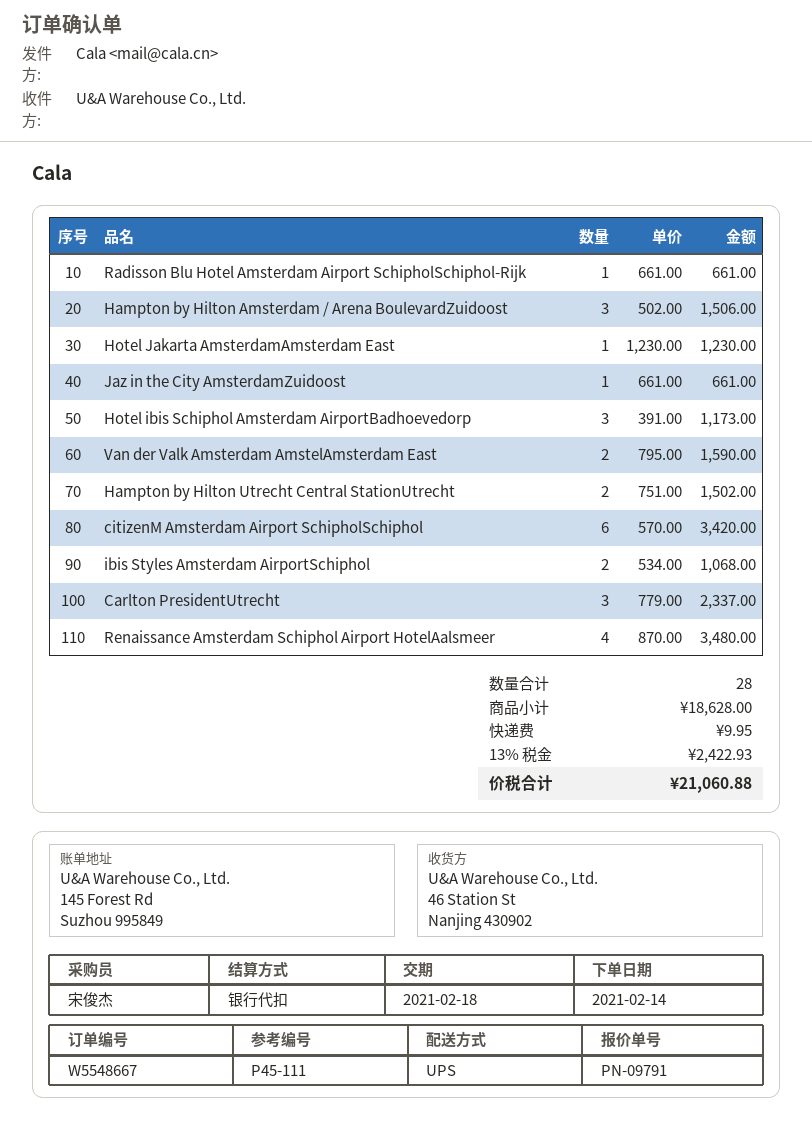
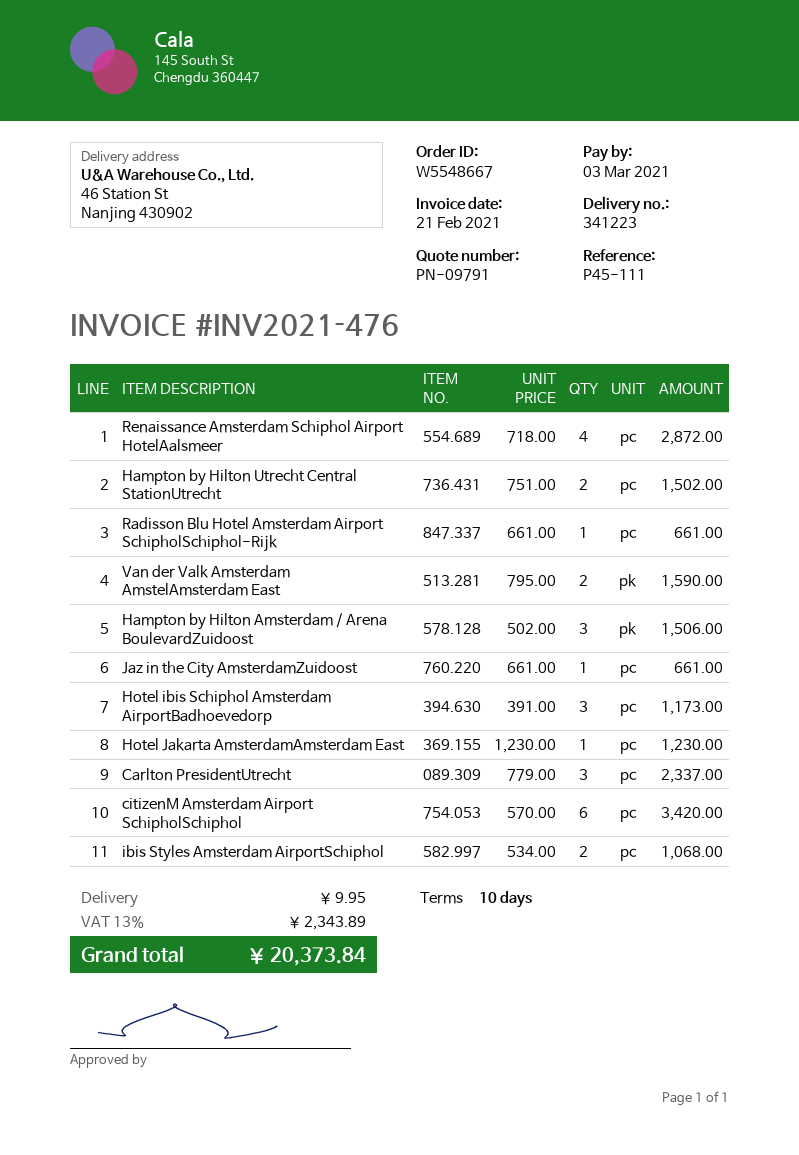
Renaissance Amsterdam Schiphol Airport HotelAalsmeer: 4 x 870.00 = 3480.00 -> 4 x 718.00 = 2872.00
tax: 13% = 2422.93 -> 13% = 2343.89
total: 21060.88 -> 20373.84

